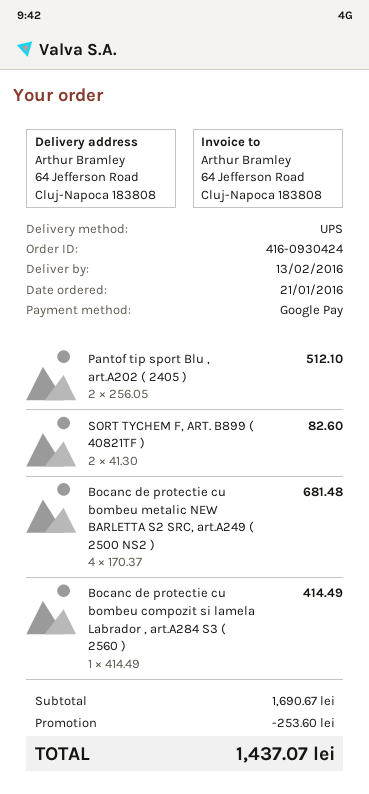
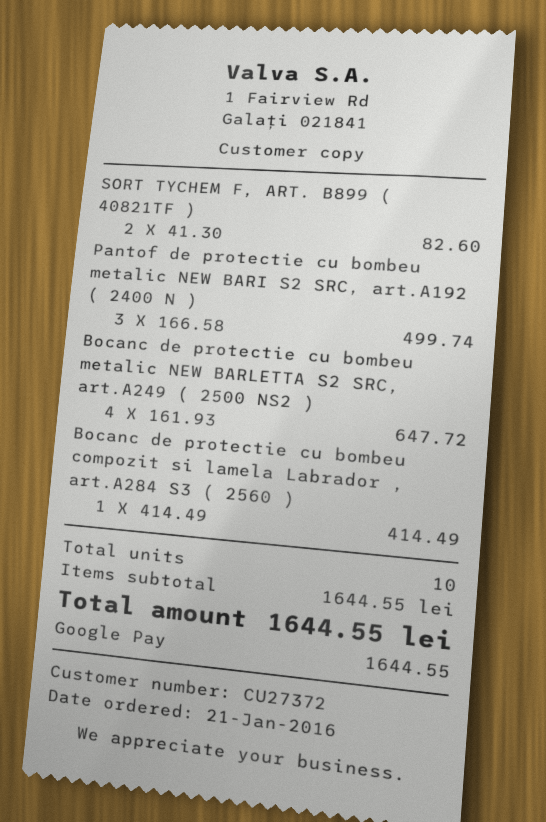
Pantof tip sport Blu , art.A202 ( 2405 ): 2 x 256.05 = 512.10 -> none
Bocanc de protectie cu bombeu metalic NEW BARLETTA S2 SRC, art.A249 ( 2500 NS2 ): 4 x 170.37 = 681.48 -> 4 x 161.93 = 647.72
Pantof de protectie cu bombeu metalic NEW BARI S2 SRC, art.A192 ( 2400 N ): none -> 3 x 166.58 = 499.74
subtotal: 1690.67 -> 1644.55
discount: 253.60 -> none
total: 1437.07 -> 1644.55

